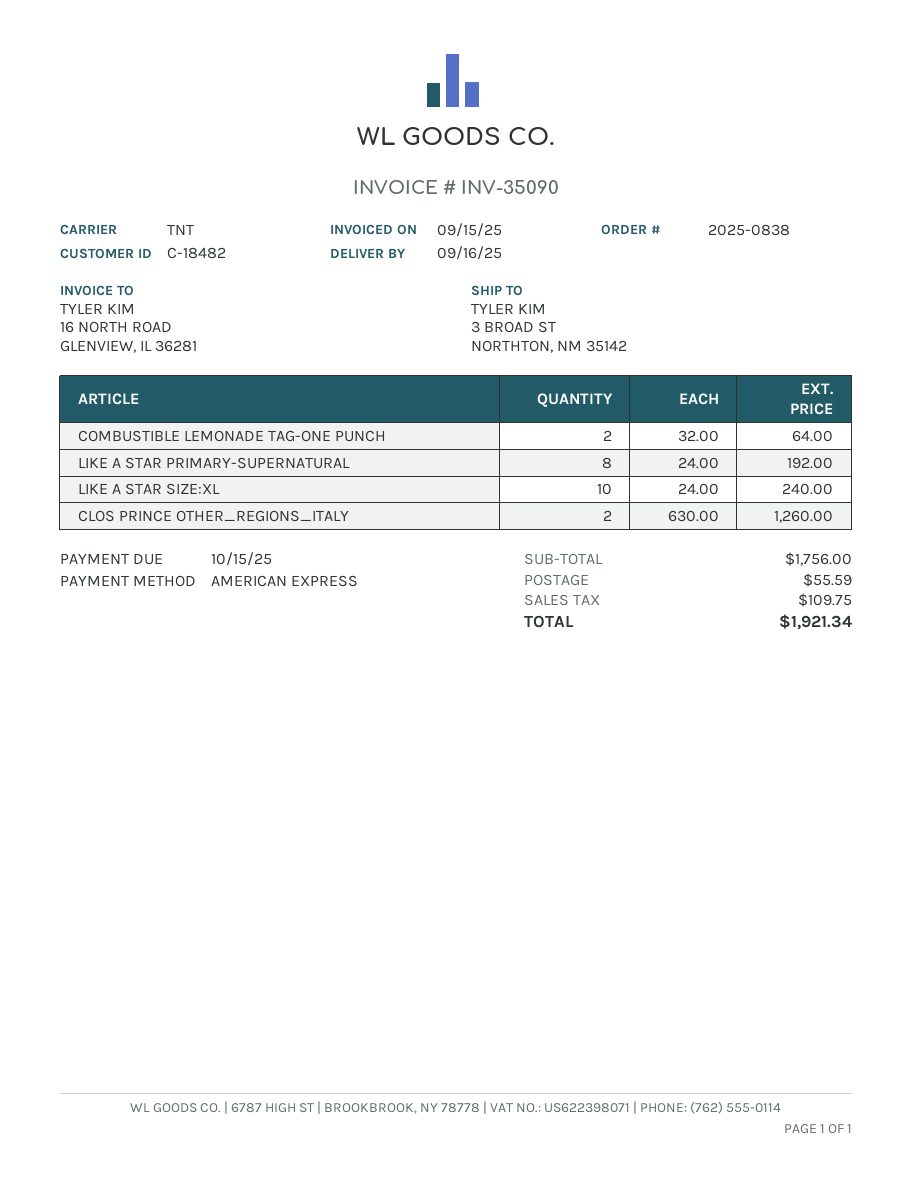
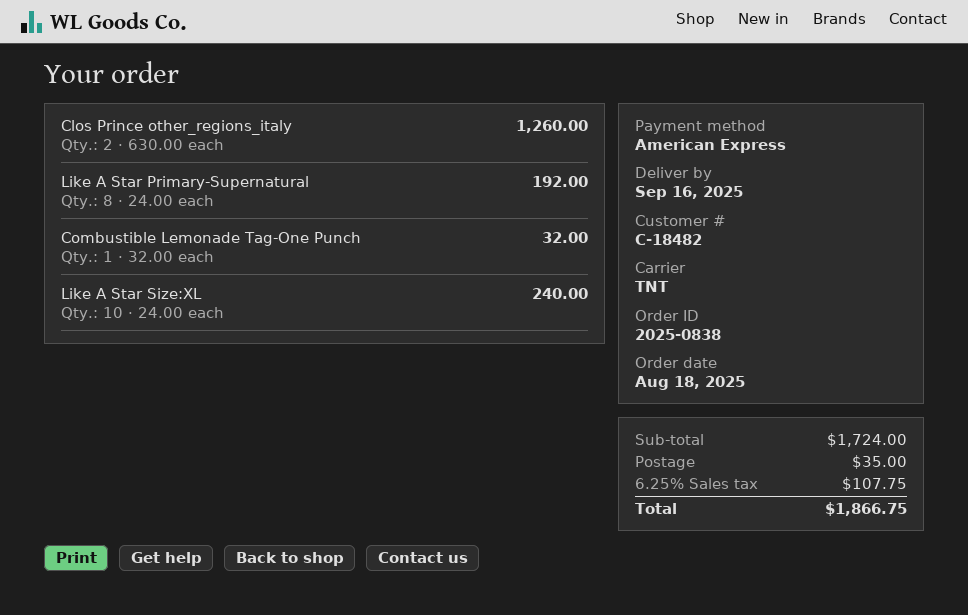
COMBUSTIBLE LEMONADE TAG-ONE PUNCH: 2 x 32.00 = 64.00 -> 1 x 32.00 = 32.00
subtotal: 1756.00 -> 1724.00
shipping: 55.59 -> 35.00
tax: 109.75 -> 107.75
total: 1921.34 -> 1866.75

